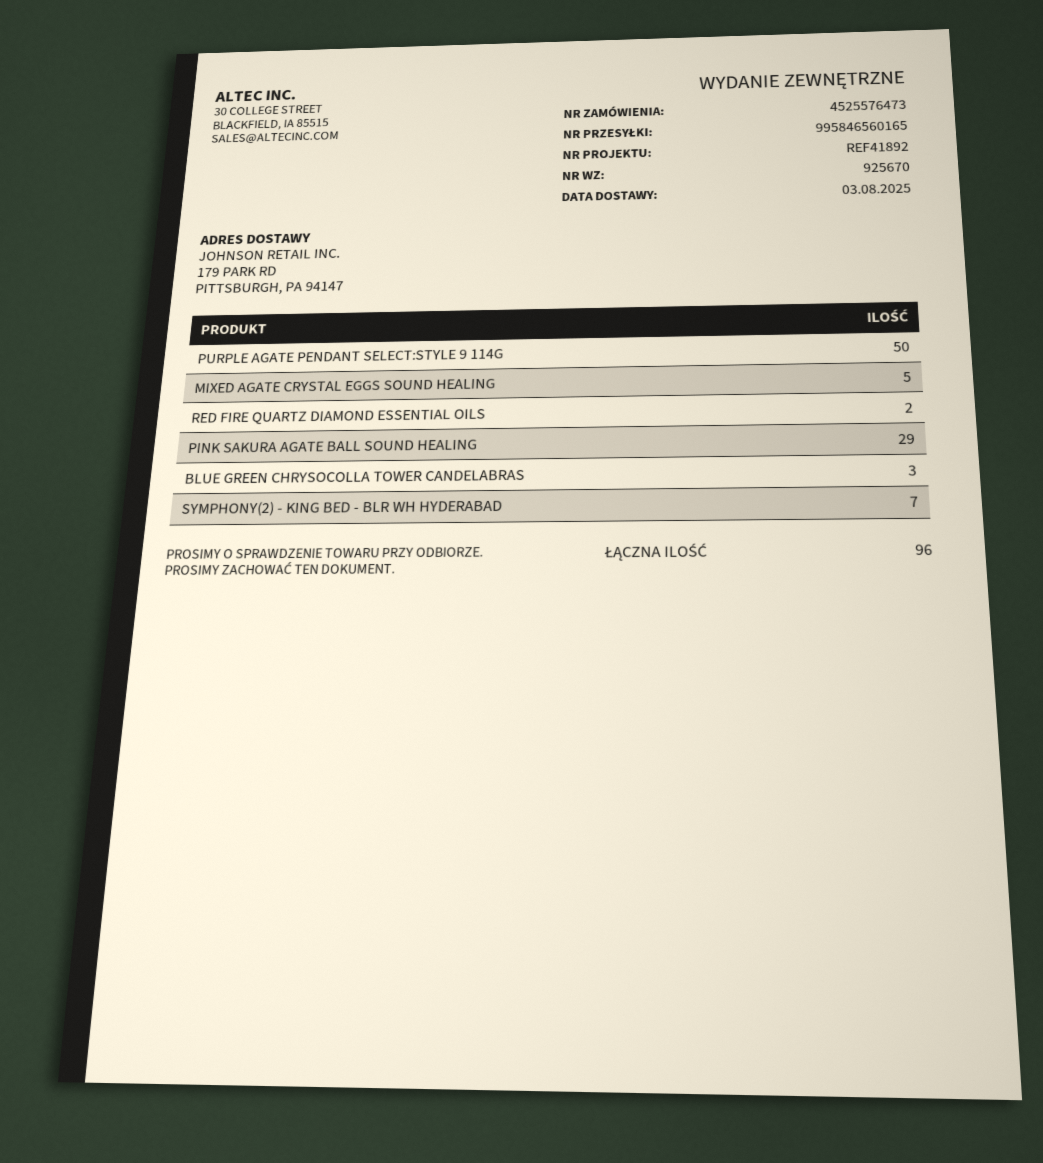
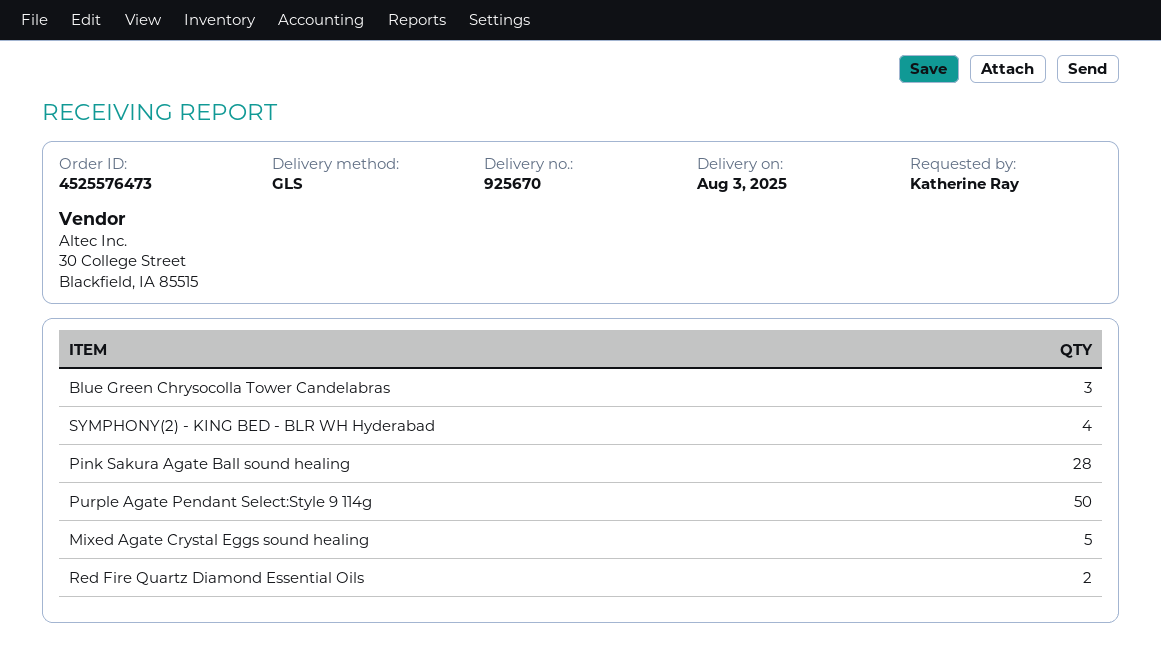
PINK SAKURA AGATE BALL SOUND HEALING: 29 -> 28
SYMPHONY(2) - KING BED - BLR WH HYDERABAD: 7 -> 4

